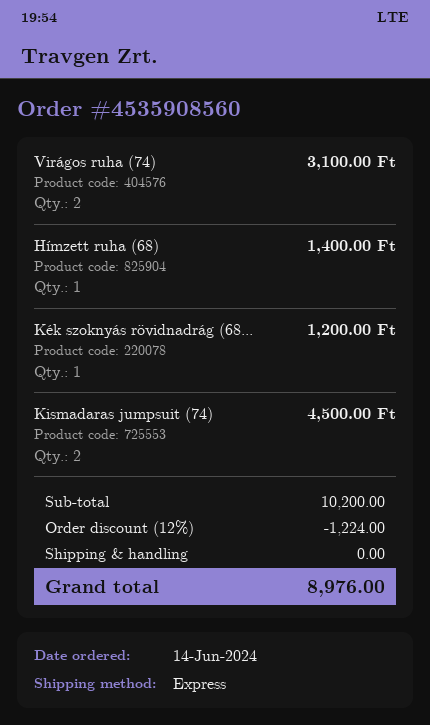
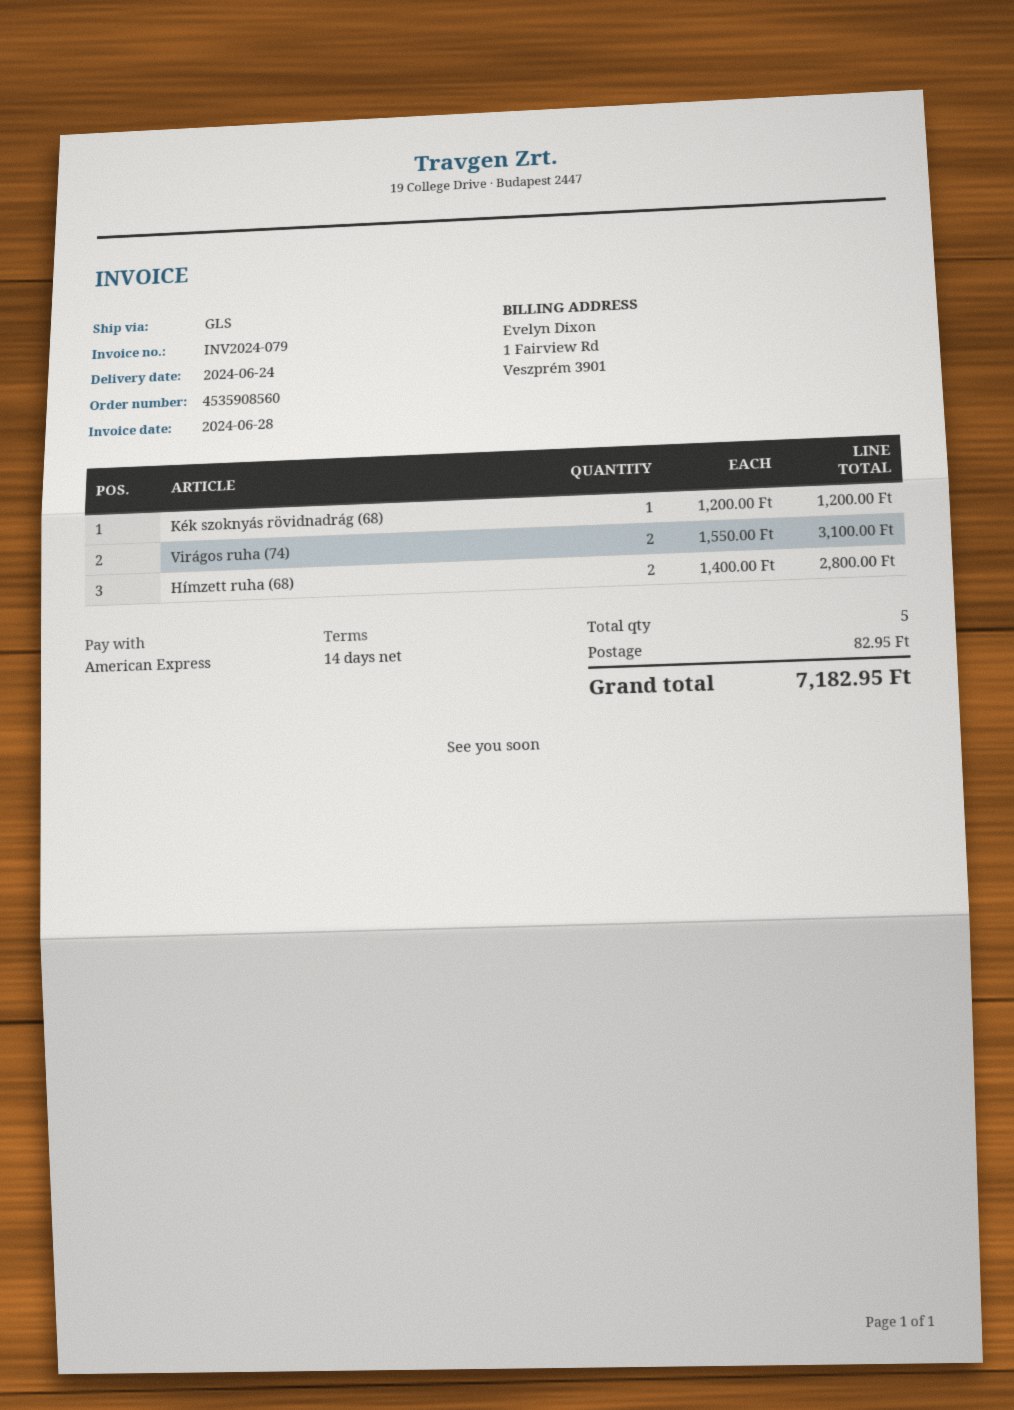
shipping method: express -> GLS
Hímzett ruha (68): 1 for 1400.00 -> 2 for 2800.00
Kismadaras jumpsuit (74): 2 for 4500.00 -> none
discount: 12% = 1224.00 -> none
shipping: 0.00 -> 82.95
total: 8976.00 -> 7182.95

